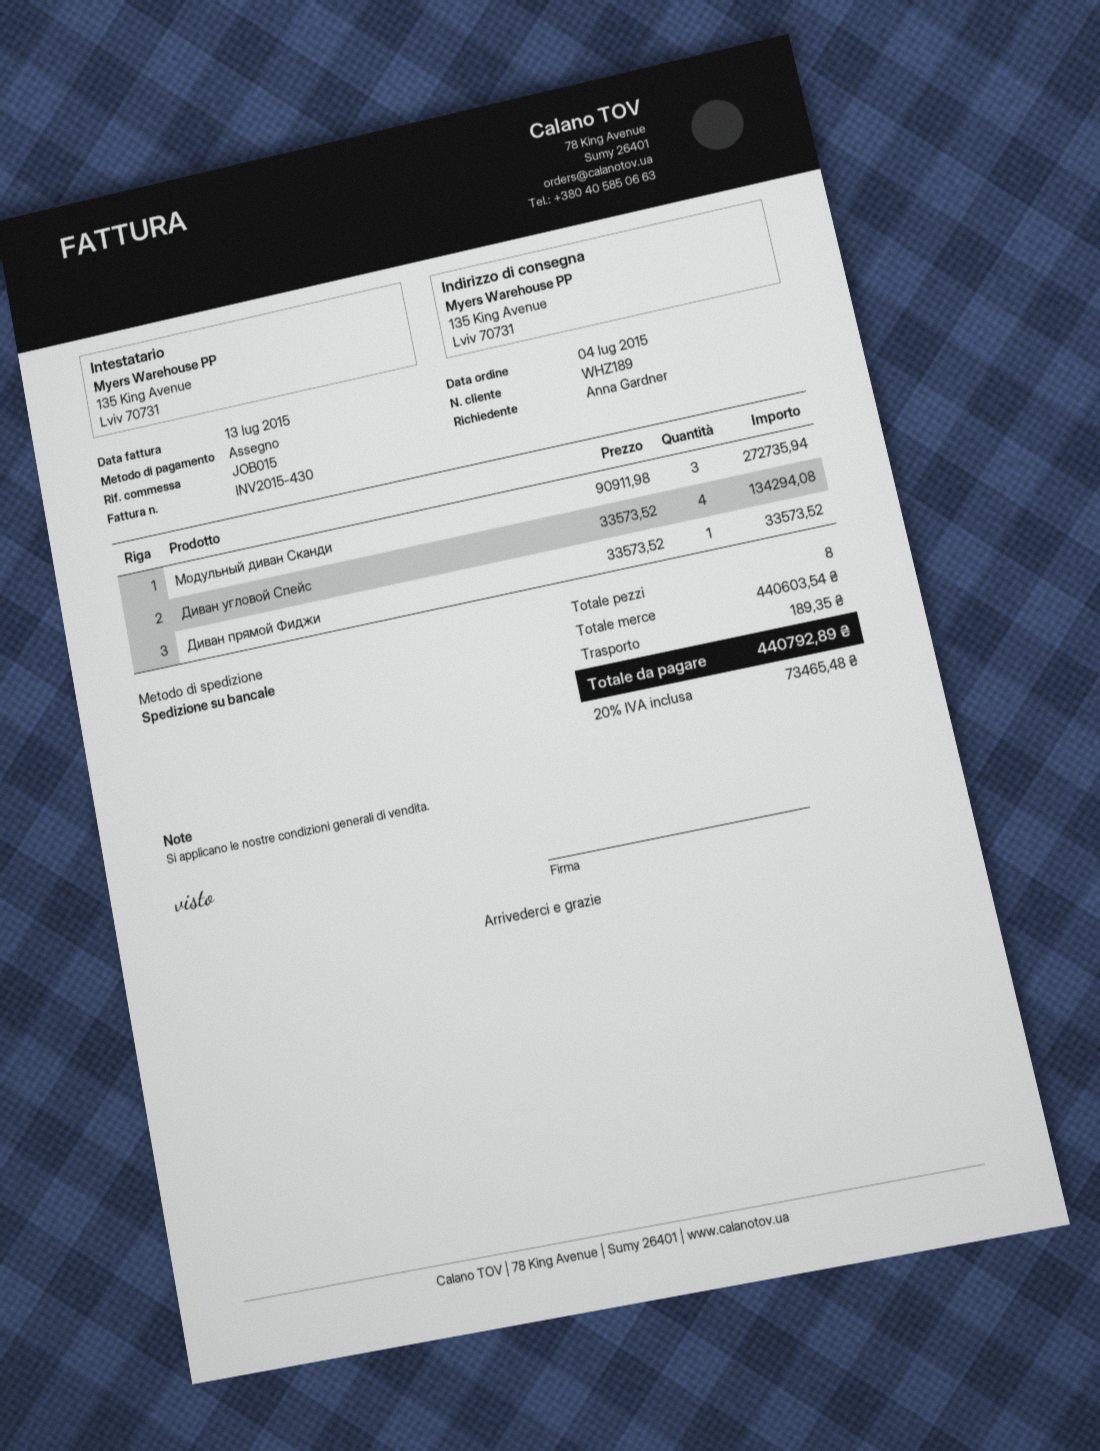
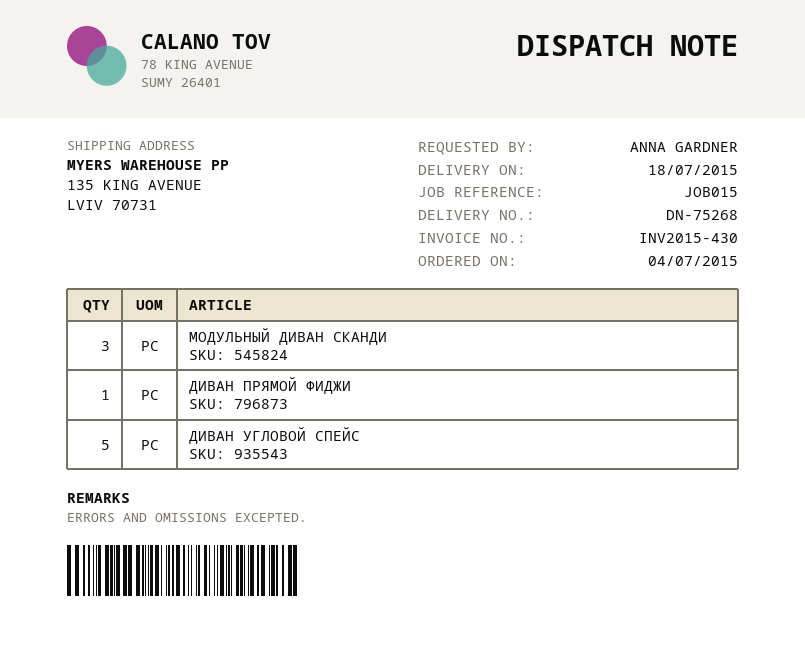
Диван угловой Спейс: 4 -> 5

